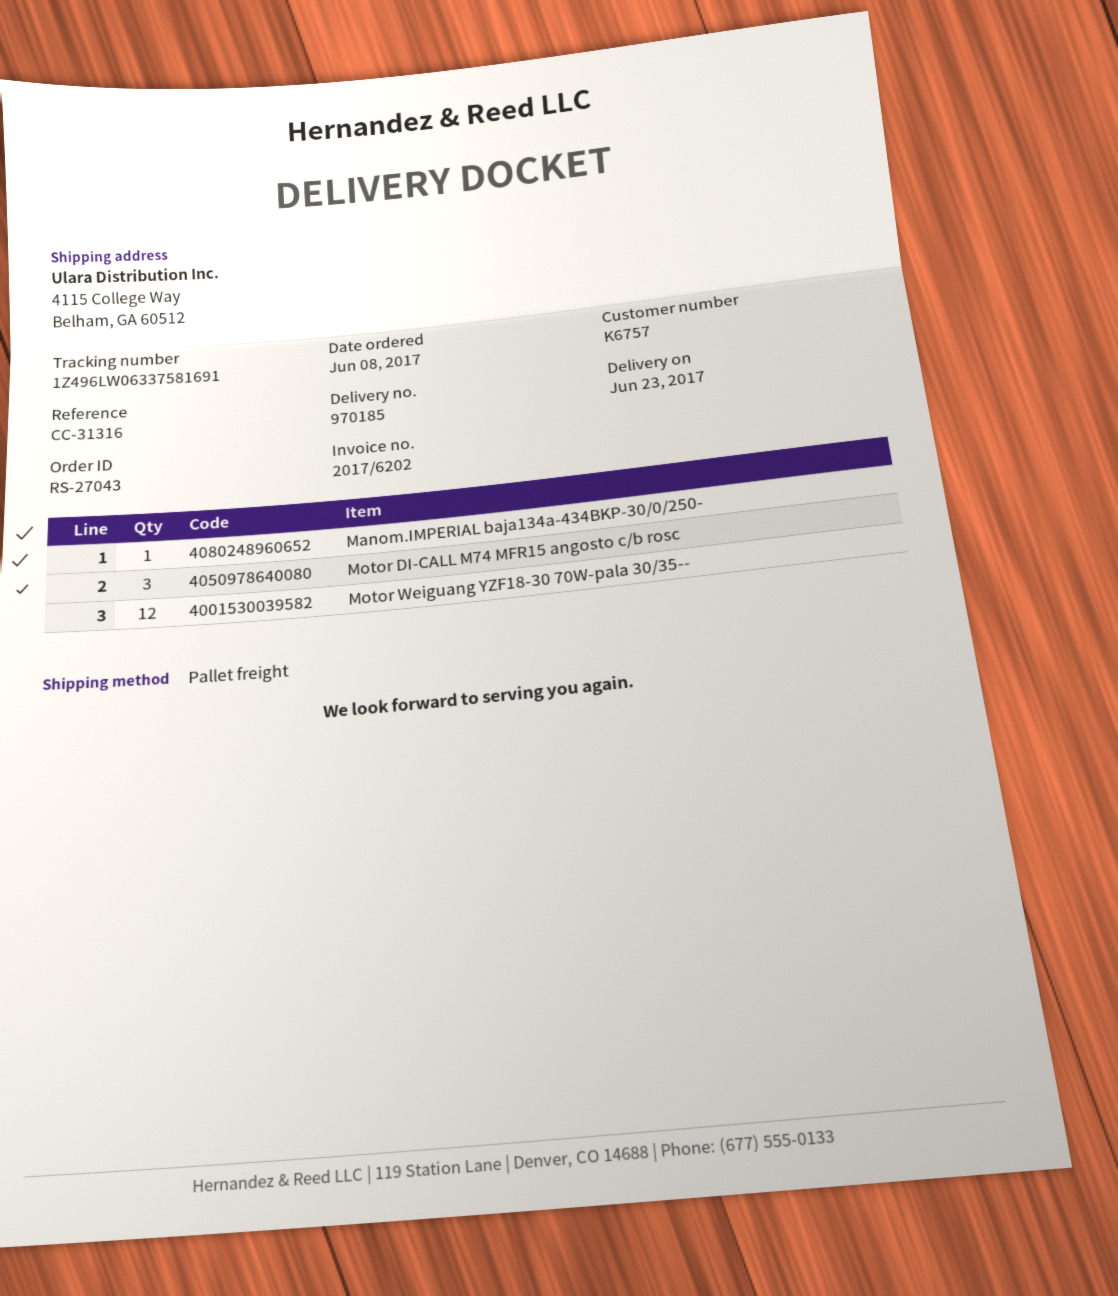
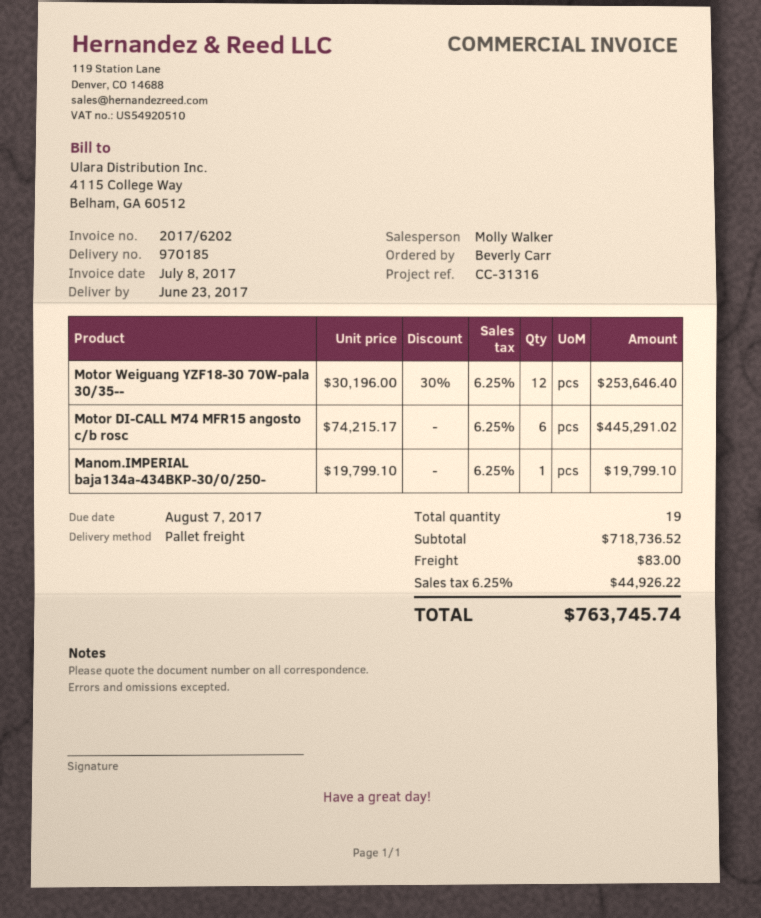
Motor DI-CALL M74 MFR15 angosto c/b rosc: 3 -> 6

